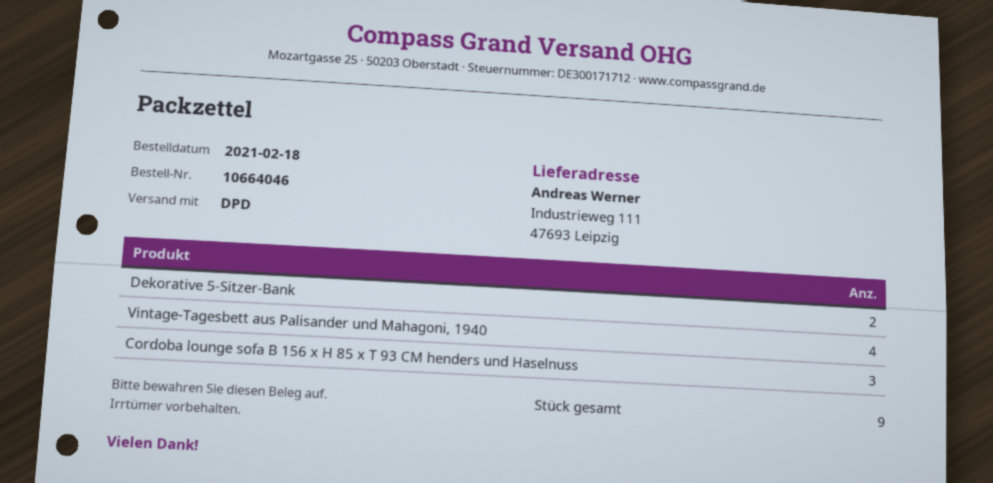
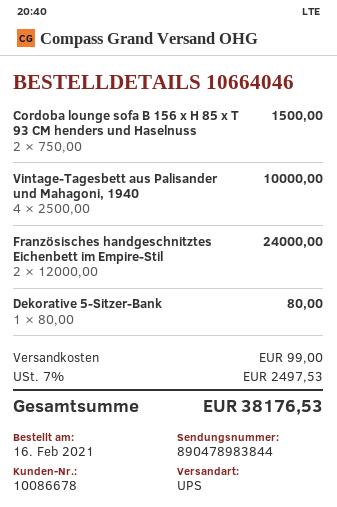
order date: 2021-02-18 -> 2021-02-16
shipping method: DPD -> UPS
Dekorative 5-Sitzer-Bank: 2 -> 1
Cordoba lounge sofa B 156 x H 85 x T 93 CM henders und Haselnuss: 3 -> 2
Französisches handgeschnitztes Eichenbett im Empire-Stil: none -> 2

